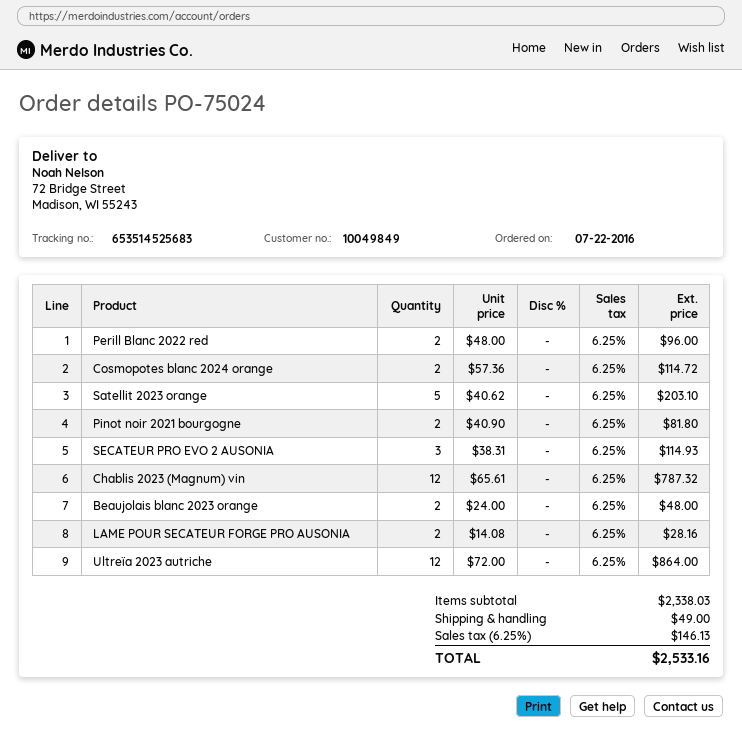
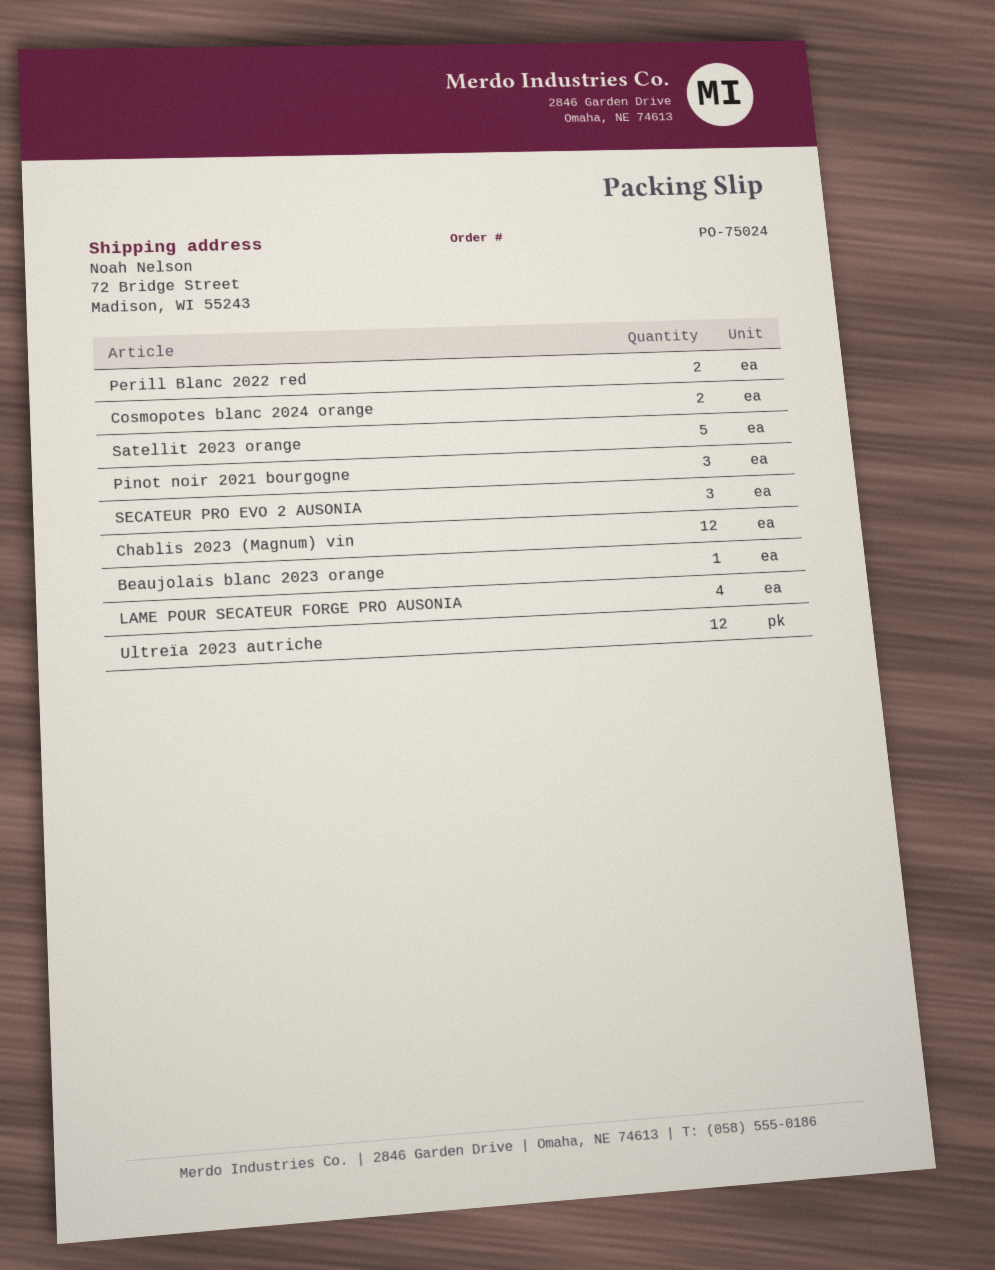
Pinot noir 2021 bourgogne: 2 -> 3
Beaujolais blanc 2023 orange: 2 -> 1
LAME POUR SECATEUR FORGE PRO AUSONIA: 2 -> 4

